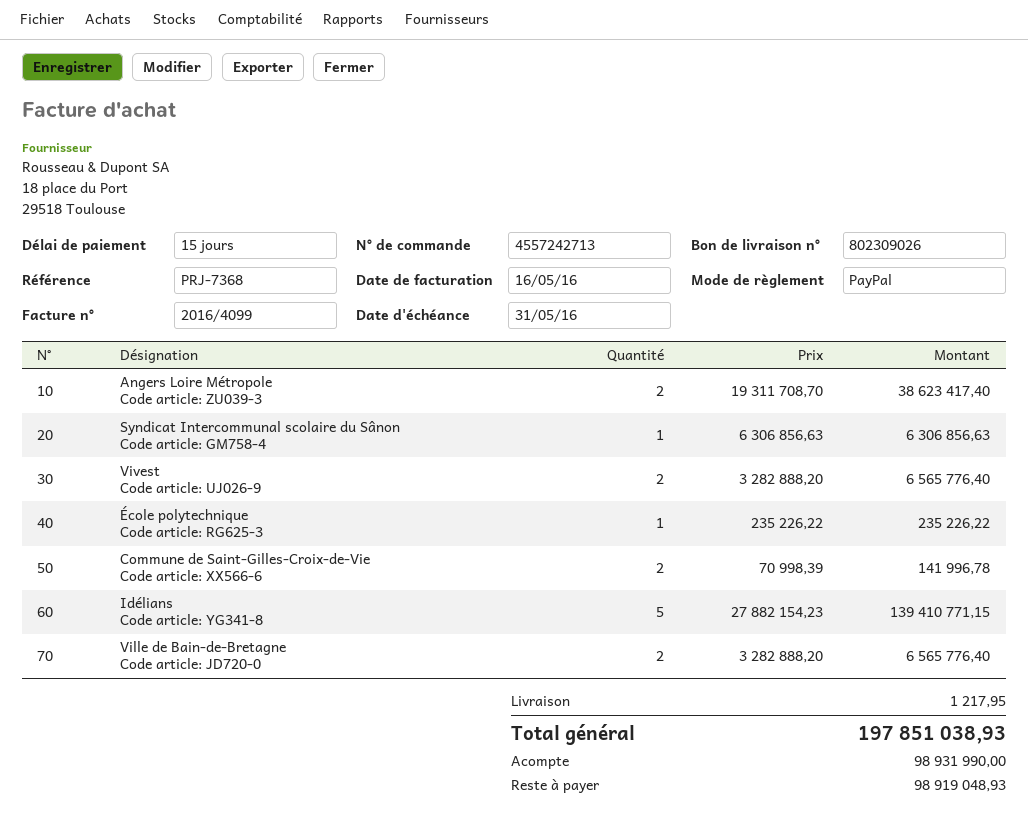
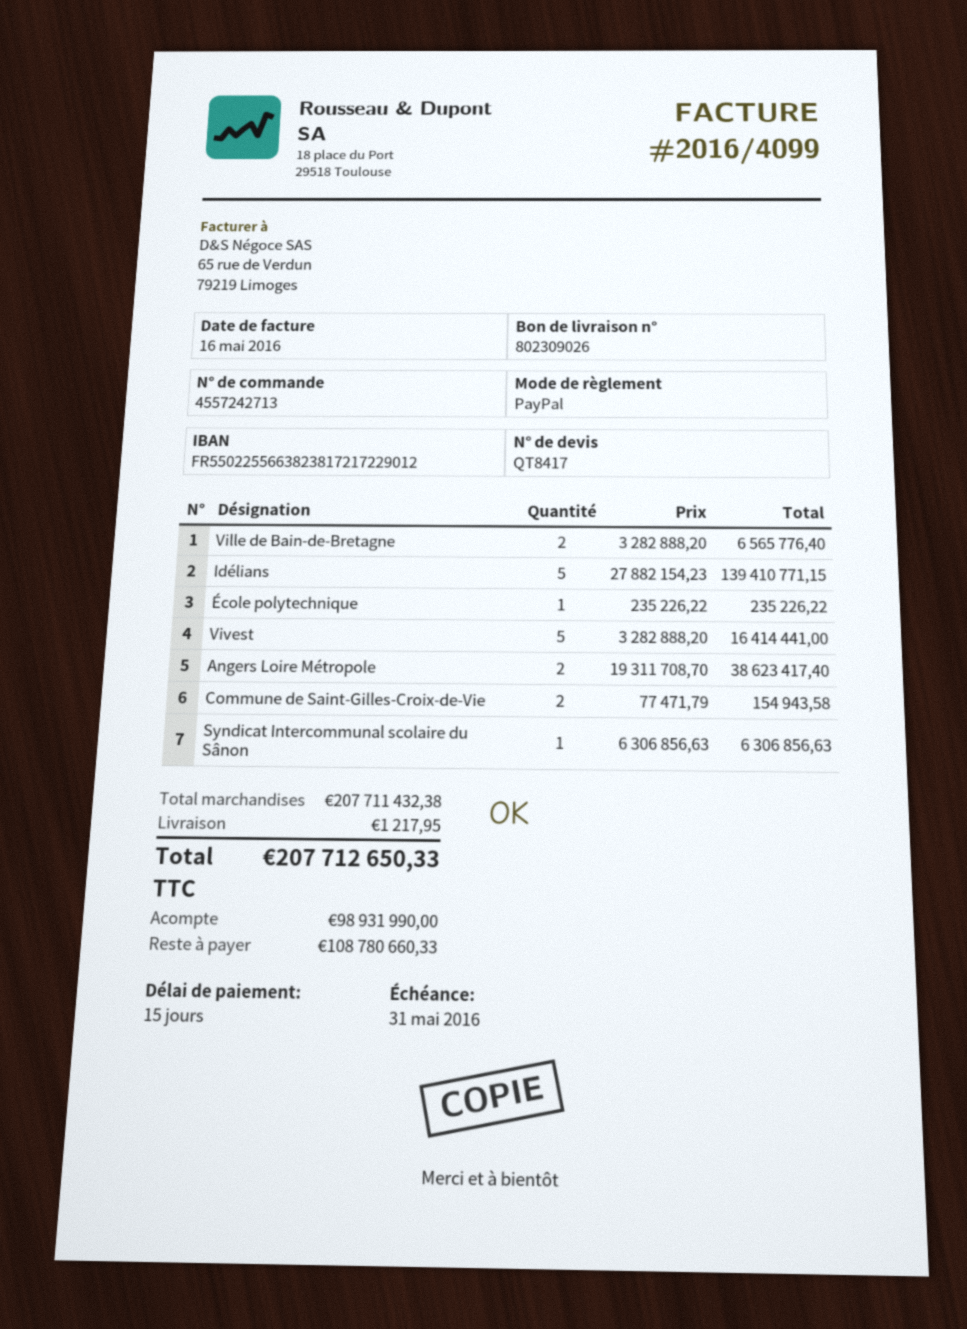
Vivest: 2 x 3282888.20 = 6565776.40 -> 5 x 3282888.20 = 16414441.00
Commune de Saint-Gilles-Croix-de-Vie: 2 x 70998.39 = 141996.78 -> 2 x 77471.79 = 154943.58
total: 197851038.93 -> 207712650.33
balance: 98919048.93 -> 108780660.33

